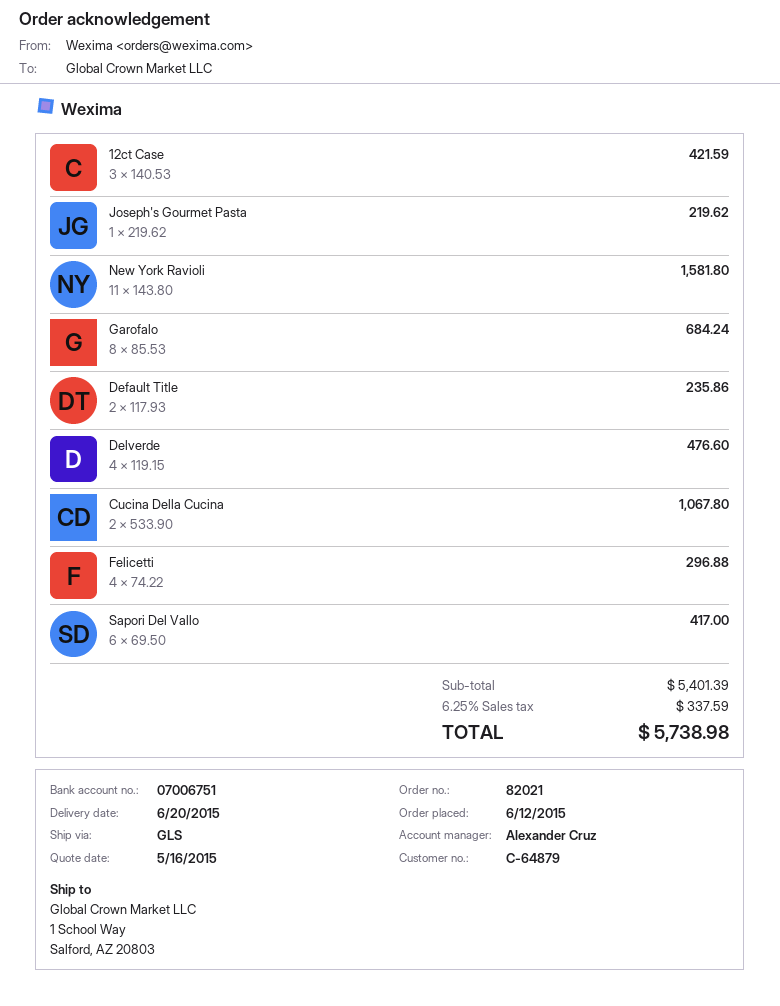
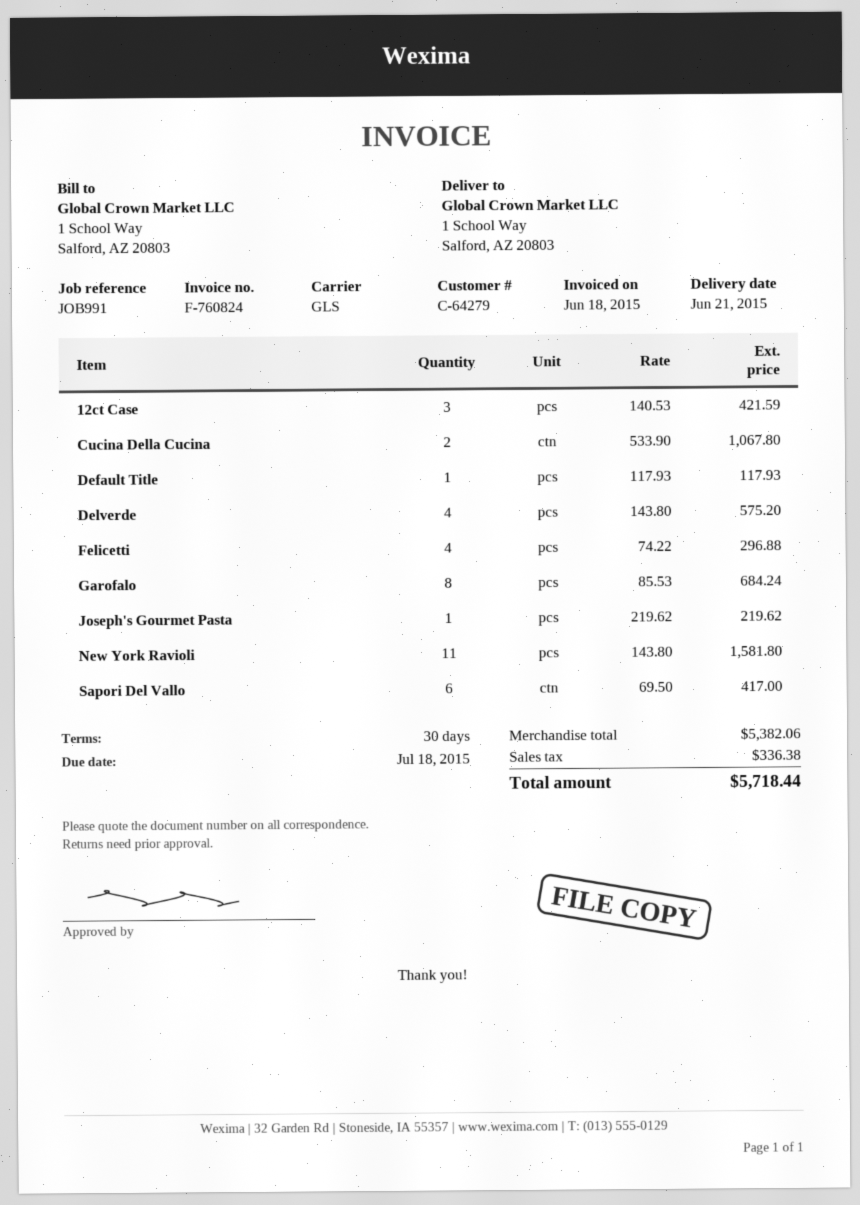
delivery date: 2015-06-20 -> 2015-06-21
customer number: C-64879 -> C-64279
Default Title: 2 x 117.93 = 235.86 -> 1 x 117.93 = 117.93
Delverde: 4 x 119.15 = 476.60 -> 4 x 143.80 = 575.20
subtotal: 5401.39 -> 5382.06
tax: 337.59 -> 336.38
total: 5738.98 -> 5718.44

